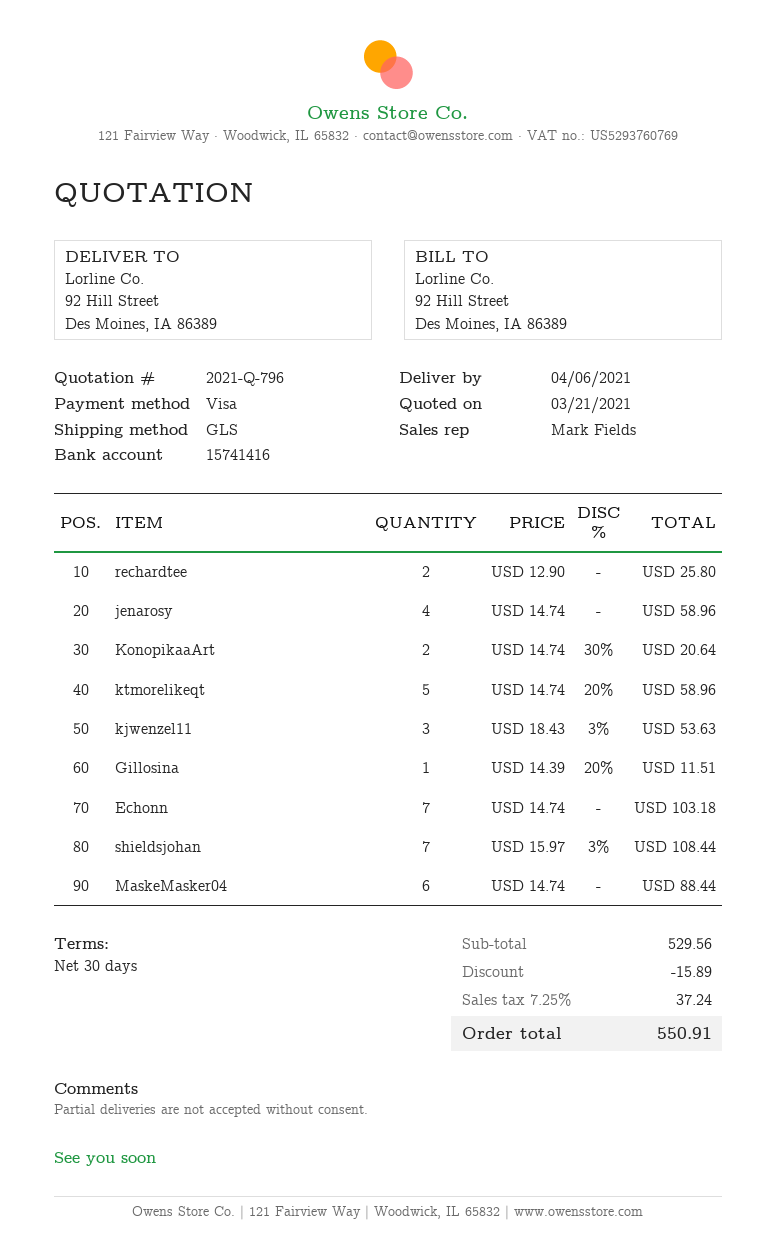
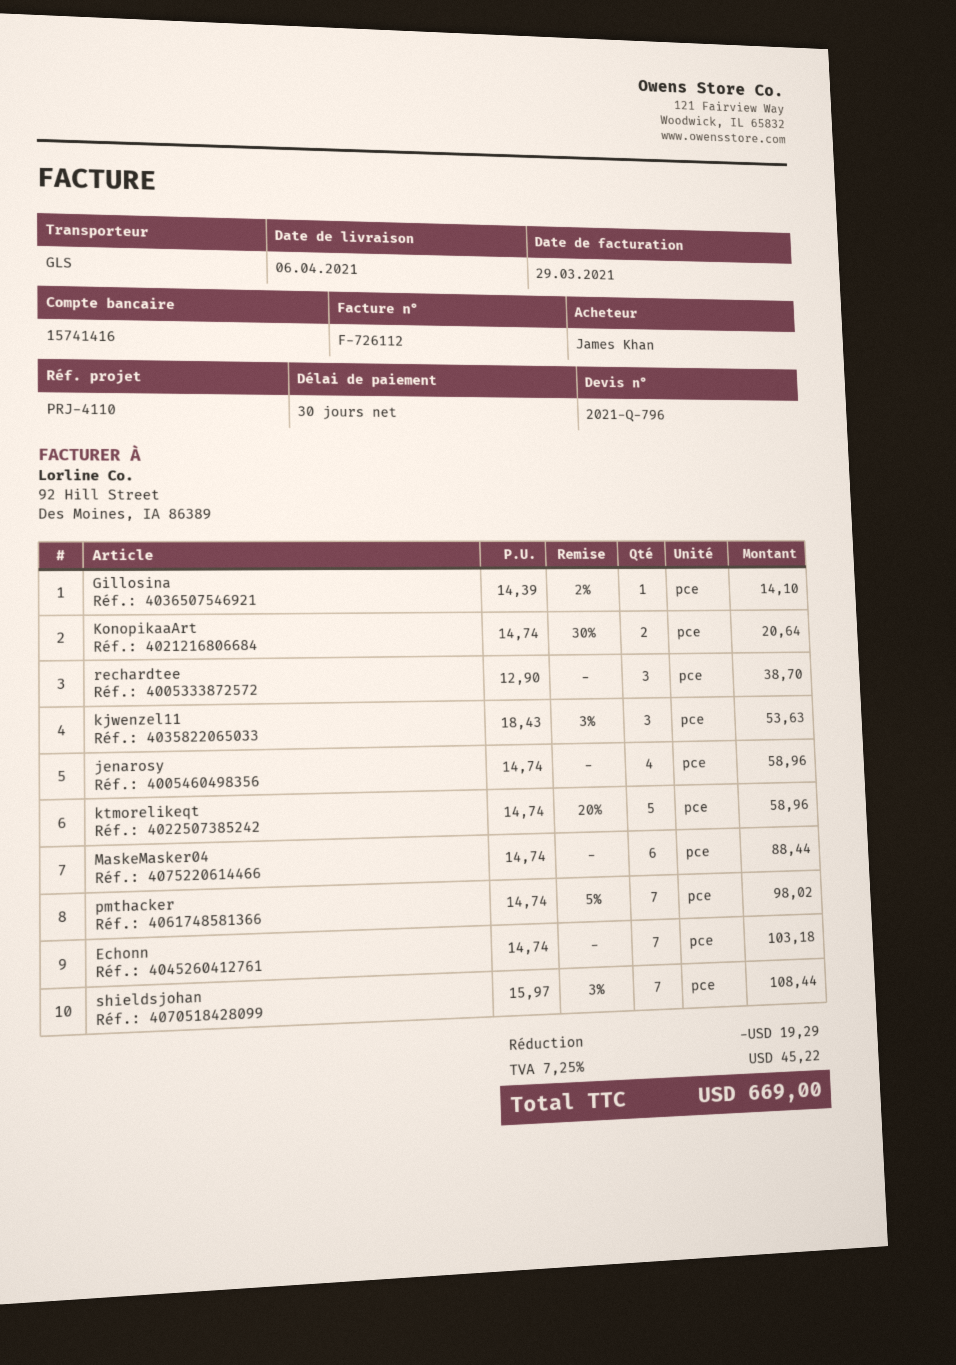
rechardtee: 2 x 12.90 = 25.80 -> 3 x 12.90 = 38.70
Gillosina: 1 x 14.39 - 20% = 11.51 -> 1 x 14.39 - 2% = 14.10
pmthacker: none -> 7 x 14.74 - 5% = 98.02
discount: 15.89 -> 19.29
tax: 7.25% = 37.24 -> 7.25% = 45.22
total: 550.91 -> 669.00

